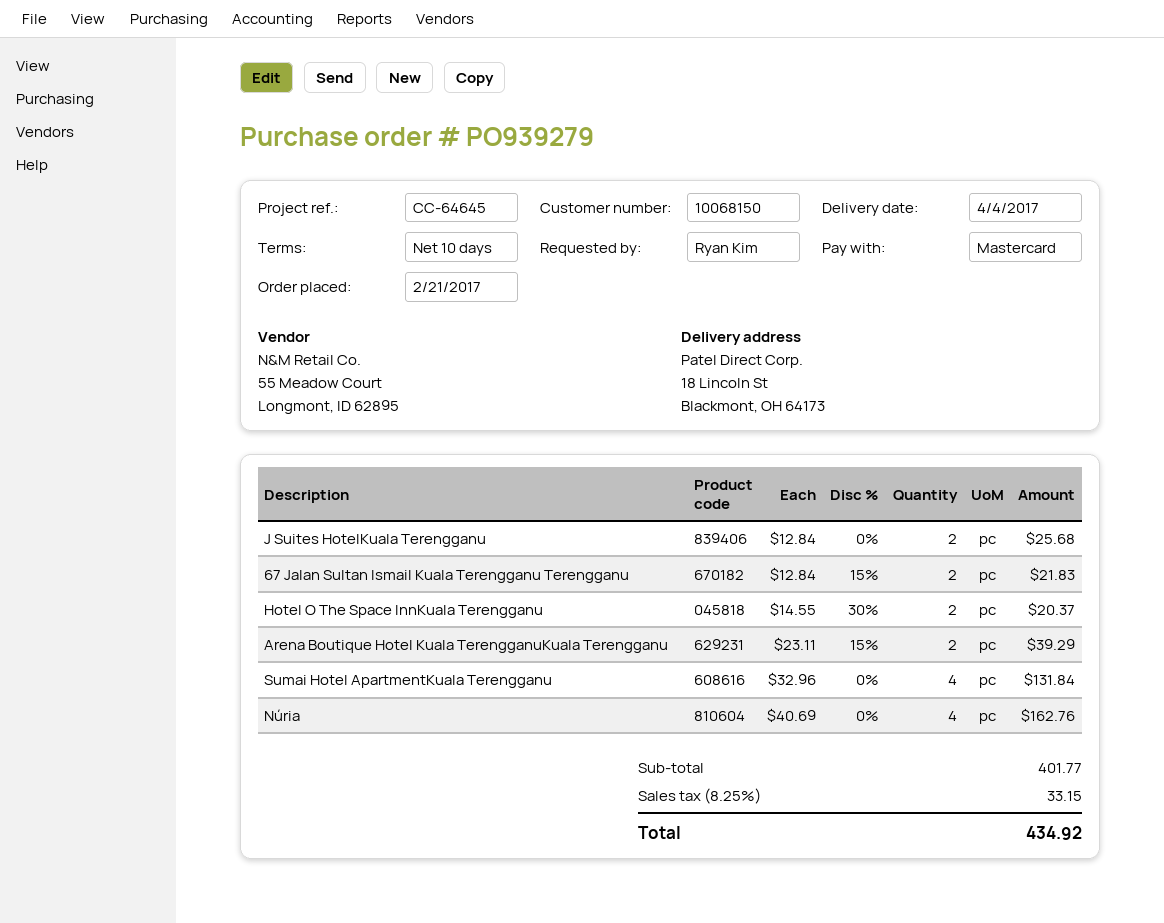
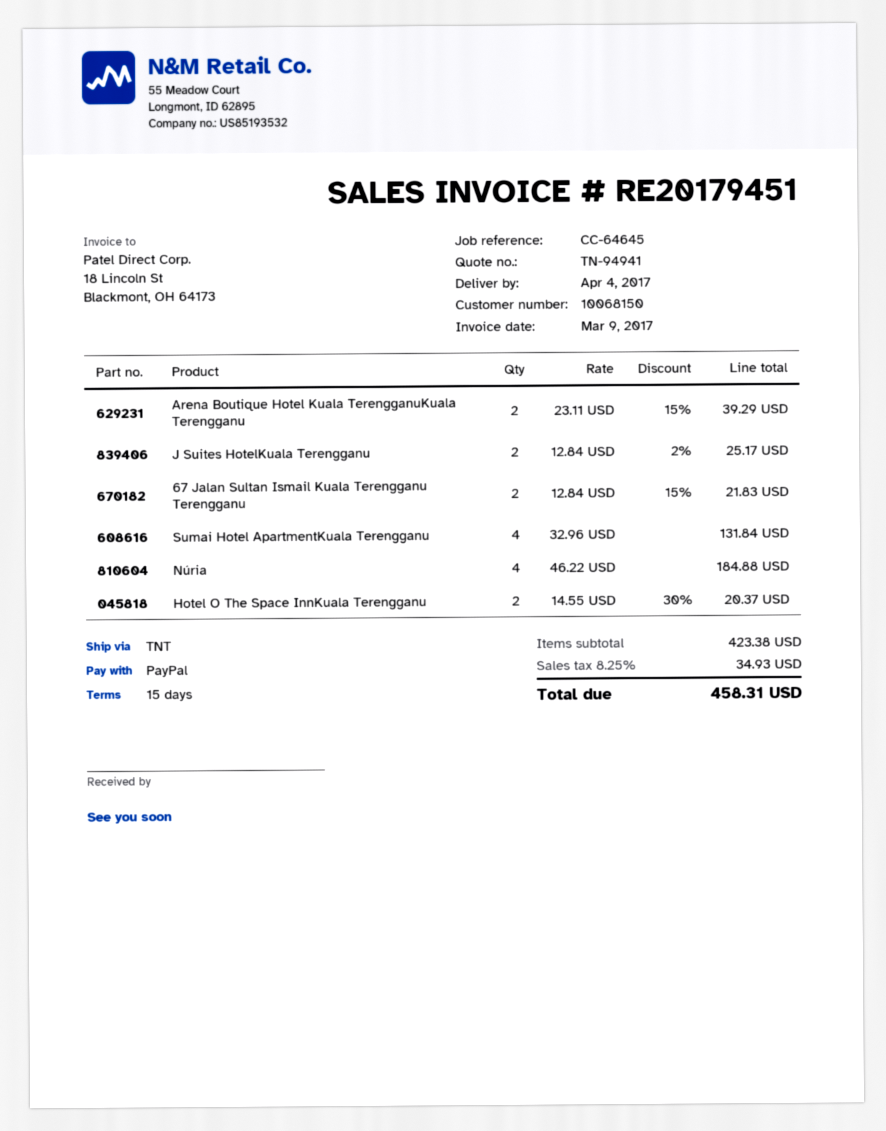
payment terms: 10 days -> 15 days
payment method: Mastercard -> PayPal
J Suites HotelKuala Terengganu: 2 x 12.84 = 25.68 -> 2 x 12.84 - 2% = 25.17
Núria: 4 x 40.69 = 162.76 -> 4 x 46.22 = 184.88
subtotal: 401.77 -> 423.38
tax: 8.25% = 33.15 -> 8.25% = 34.93
total: 434.92 -> 458.31

